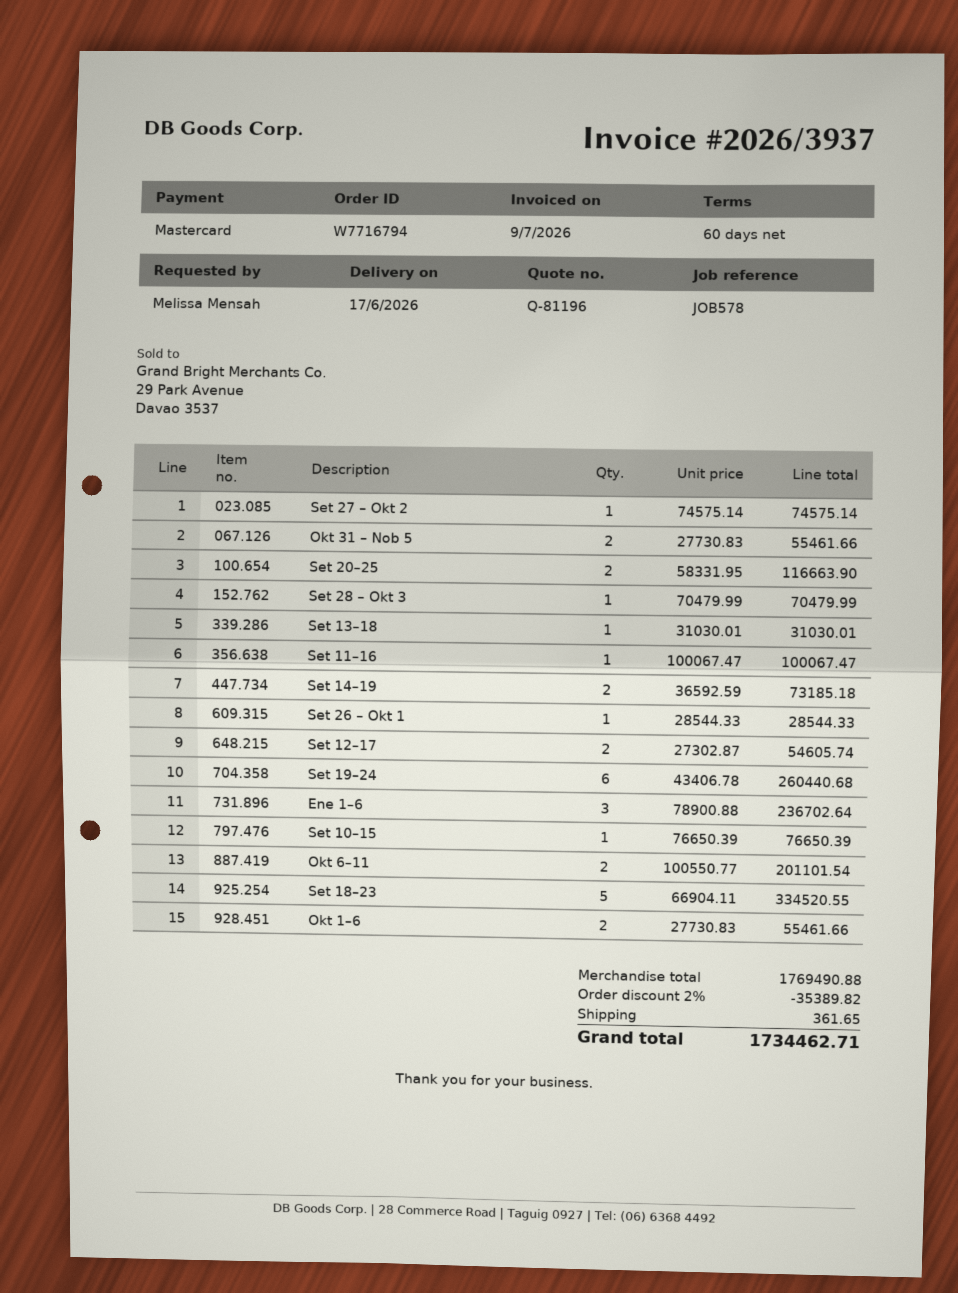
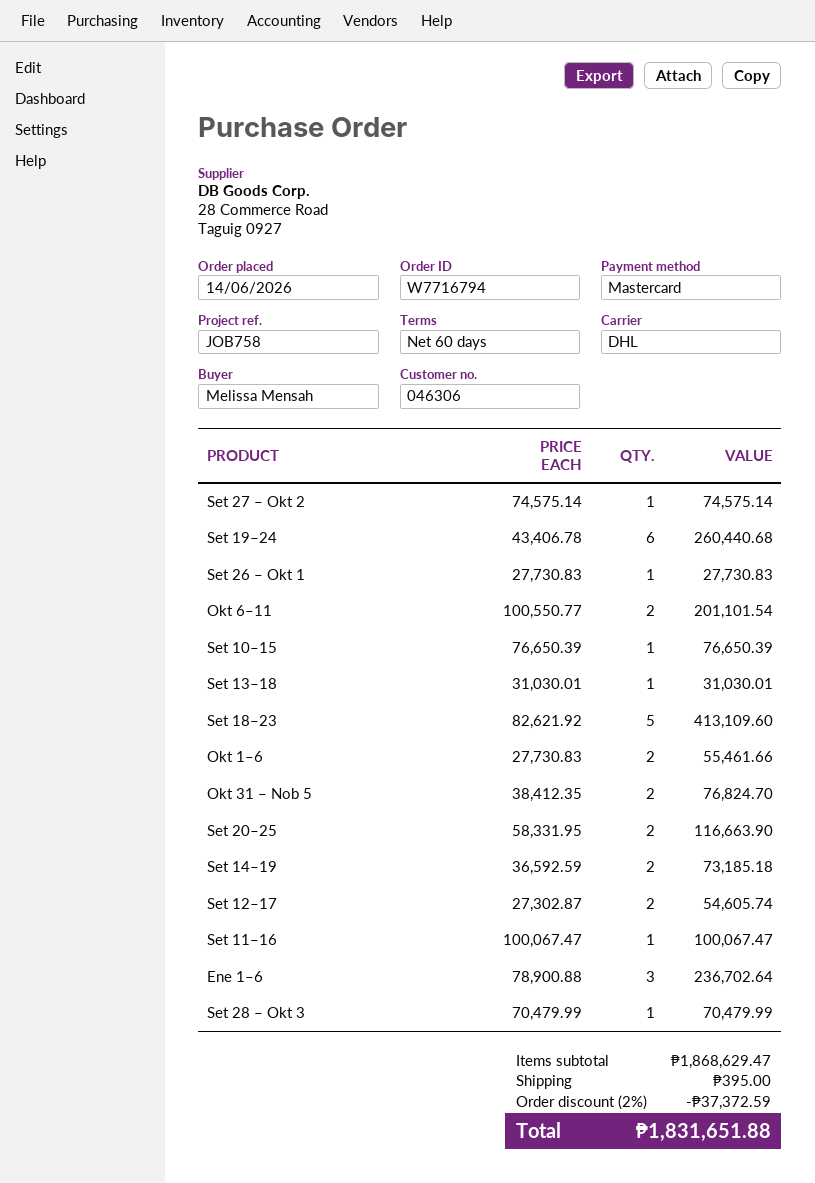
reference: JOB578 -> JOB758
Okt 31 – Nob 5: 2 x 27730.83 = 55461.66 -> 2 x 38412.35 = 76824.70
Set 26 – Okt 1: 1 x 28544.33 = 28544.33 -> 1 x 27730.83 = 27730.83
Set 18–23: 5 x 66904.11 = 334520.55 -> 5 x 82621.92 = 413109.60
subtotal: 1769490.88 -> 1868629.47
discount: 2% = 35389.82 -> 2% = 37372.59
shipping: 361.65 -> 395.00
total: 1734462.71 -> 1831651.88

